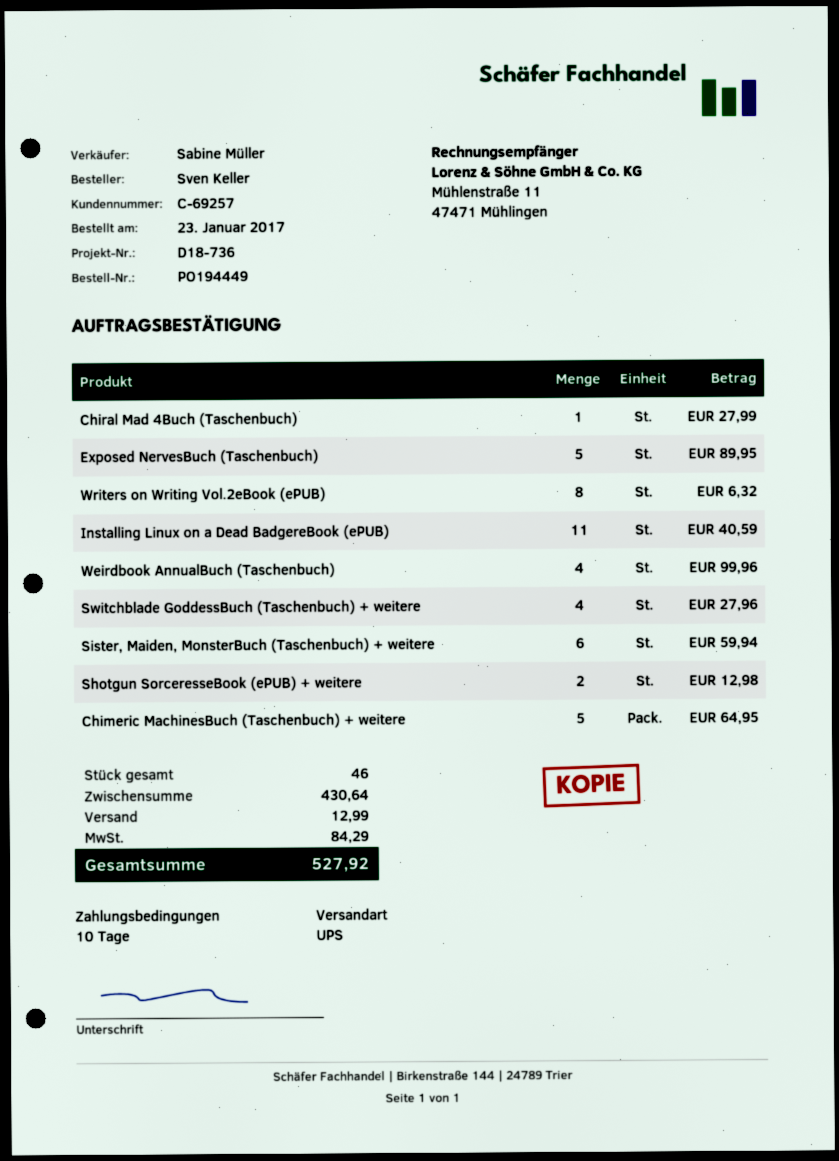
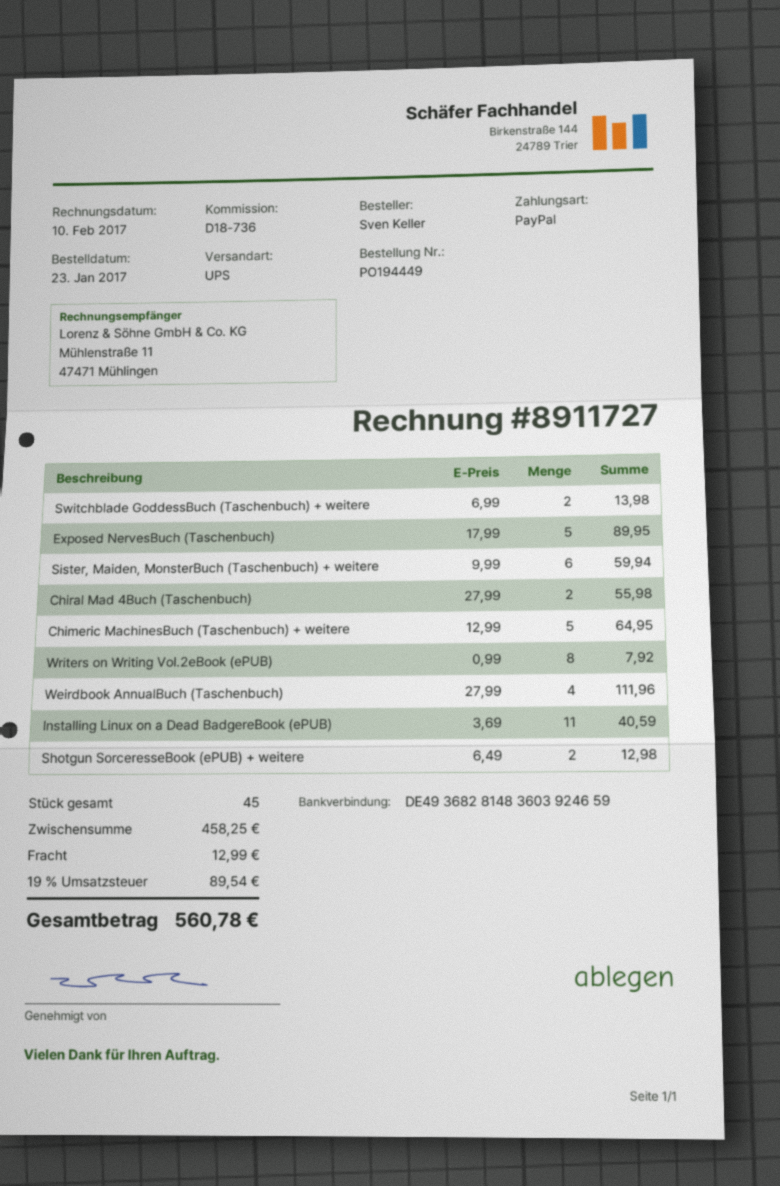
Chiral Mad 4Buch (Taschenbuch): 1 for 27.99 -> 2 for 55.98
Writers on Writing Vol.2eBook (ePUB): 8 for 6.32 -> 8 for 7.92
Weirdbook AnnualBuch (Taschenbuch): 4 for 99.96 -> 4 for 111.96
Switchblade GoddessBuch (Taschenbuch) + weitere: 4 for 27.96 -> 2 for 13.98
total quantity: 46 -> 45
subtotal: 430.64 -> 458.25
tax: 84.29 -> 89.54
total: 527.92 -> 560.78

